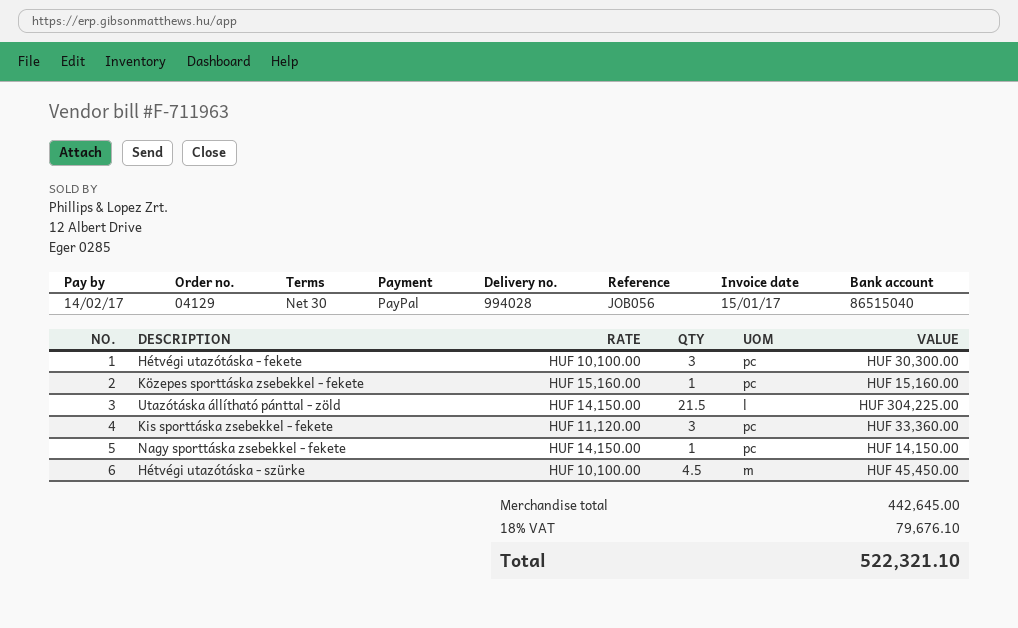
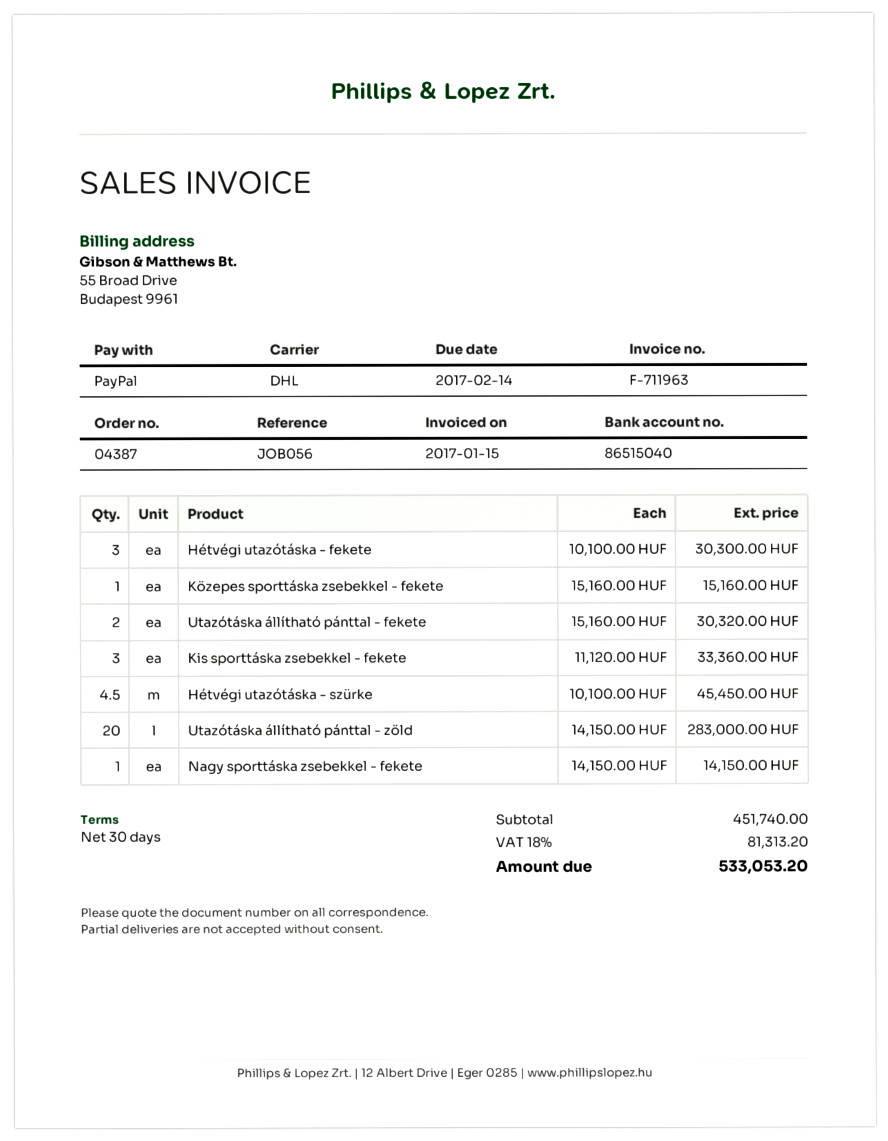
order number: 04129 -> 04387
Utazótáska állítható pánttal - zöld: 21.5 x 14150.00 = 304225.00 -> 20 x 14150.00 = 283000.00
Utazótáska állítható pánttal - fekete: none -> 2 x 15160.00 = 30320.00
subtotal: 442645.00 -> 451740.00
tax: 18% = 79676.10 -> 18% = 81313.20
total: 522321.10 -> 533053.20

